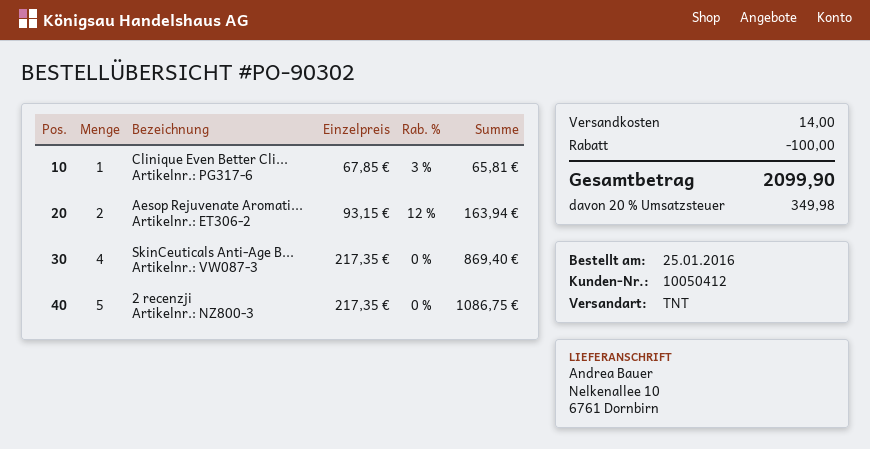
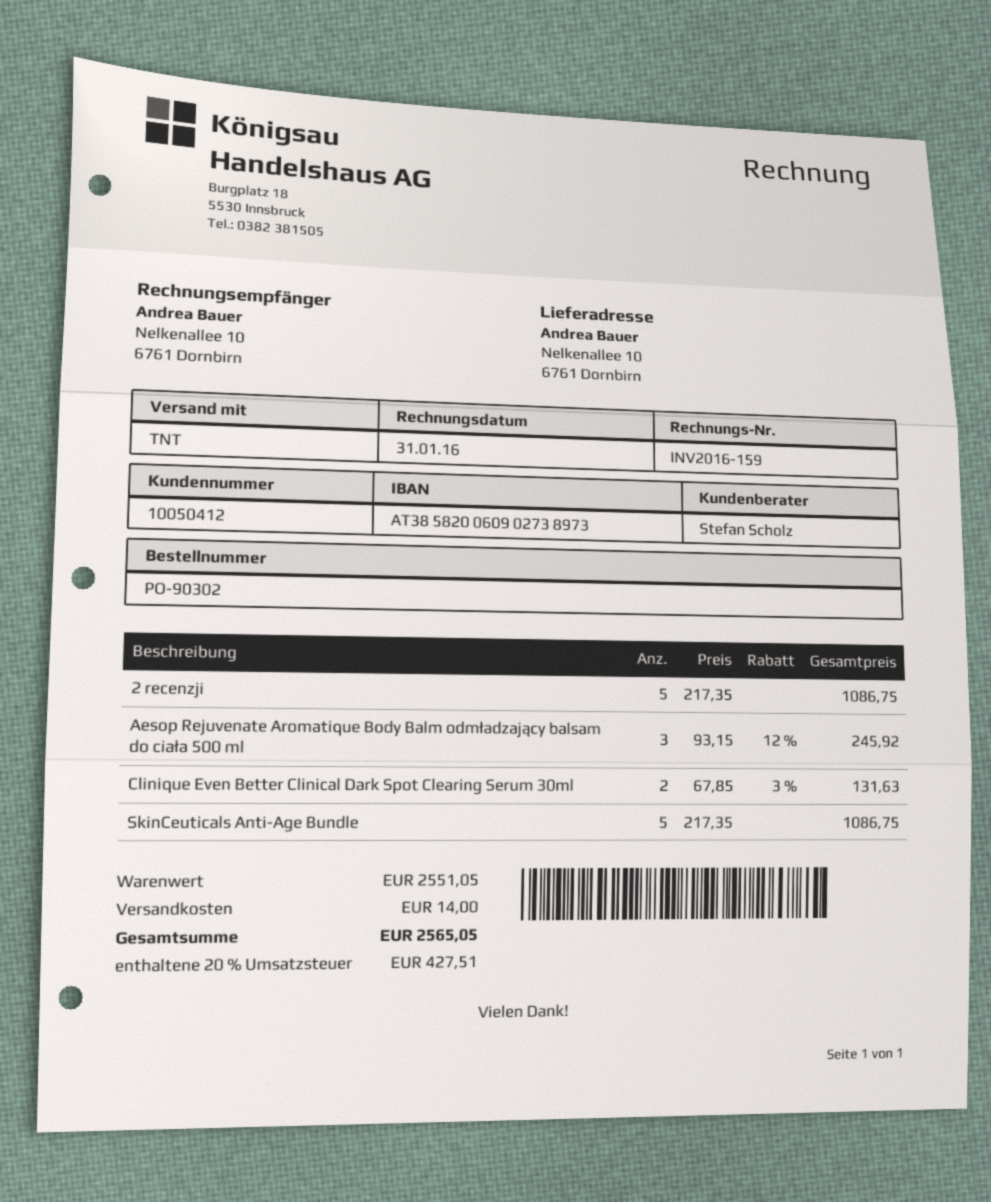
Clinique Even Better Cli...: 1 x 67.85 - 3% = 65.81 -> 2 x 67.85 - 3% = 131.63
Aesop Rejuvenate Aromati...: 2 x 93.15 - 12% = 163.94 -> 3 x 93.15 - 12% = 245.92
SkinCeuticals Anti-Age B...: 4 x 217.35 = 869.40 -> 5 x 217.35 = 1086.75
discount: 100.00 -> none
tax: 20% = 349.98 -> 20% = 427.51
total: 2099.90 -> 2565.05

